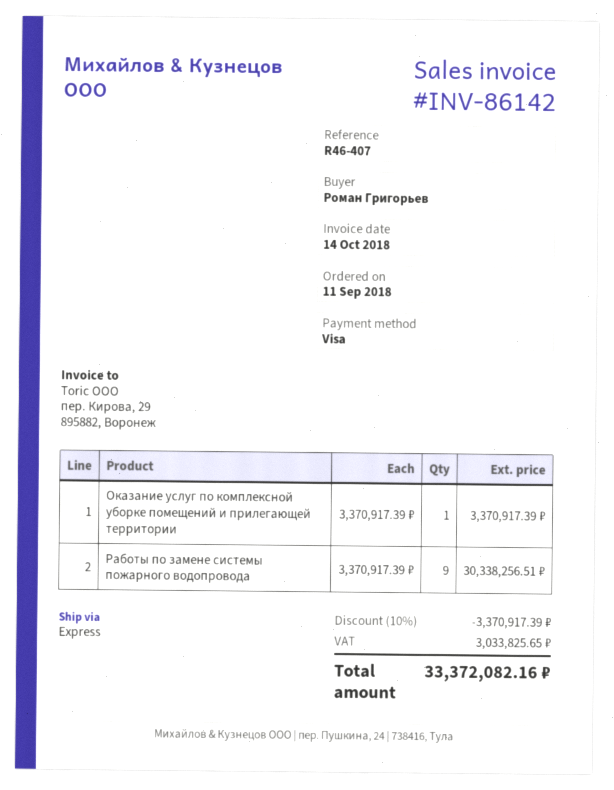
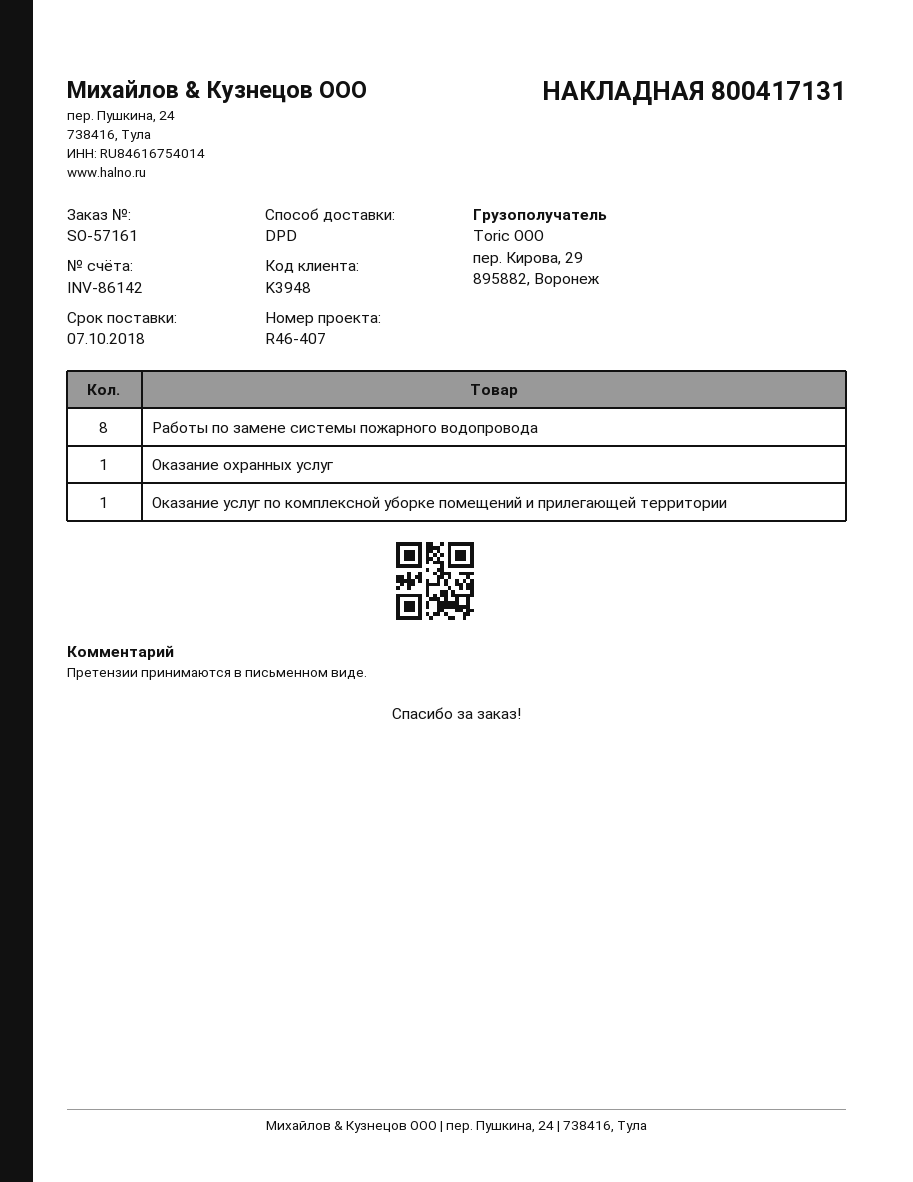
shipping method: express -> DPD
Работы по замене системы пожарного водопровода: 9 -> 8
Оказание охранных услуг: none -> 1

